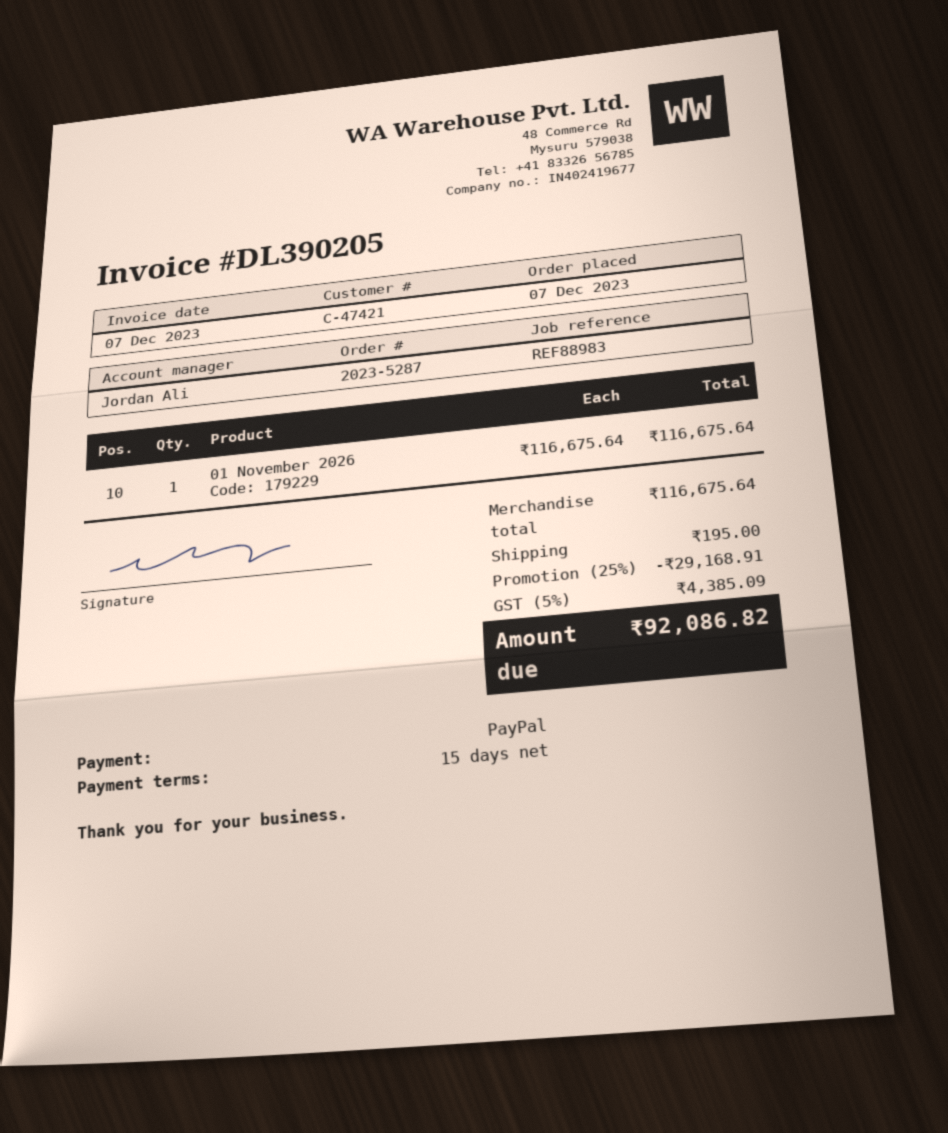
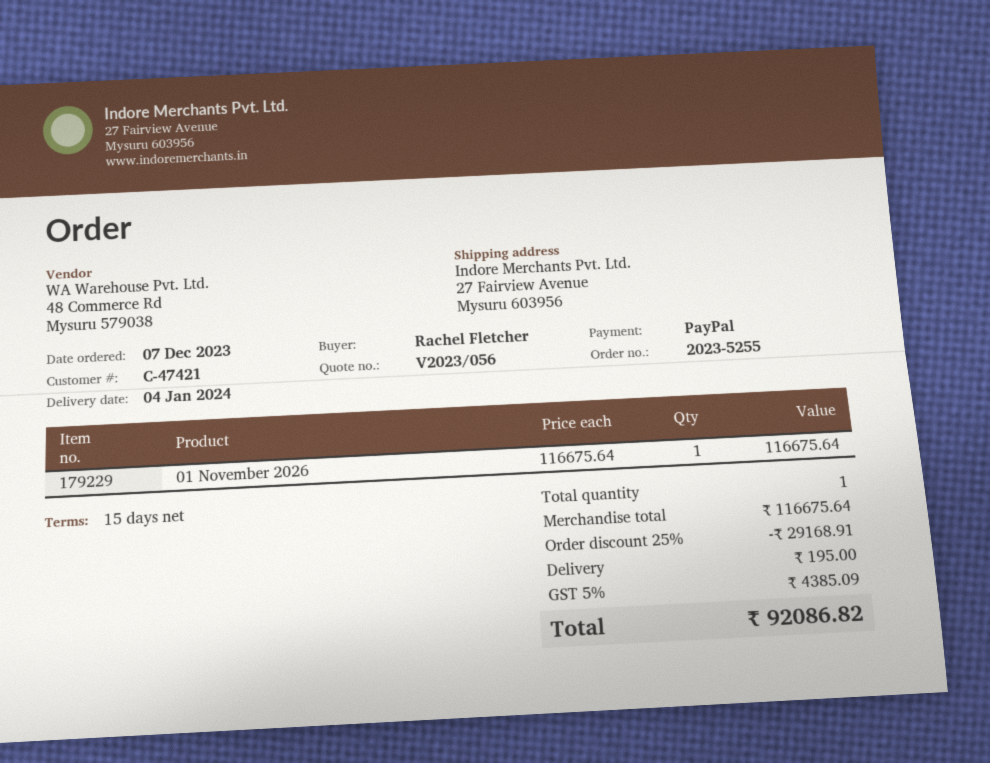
order number: 2023-5287 -> 2023-5255

